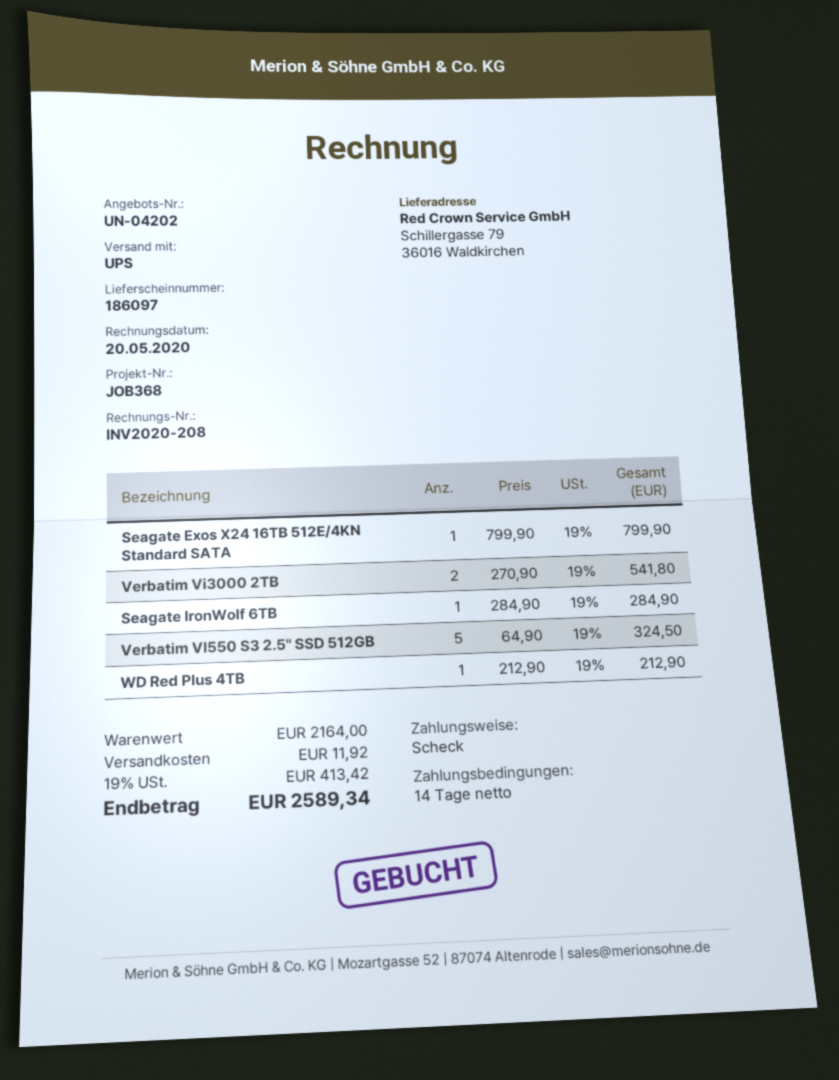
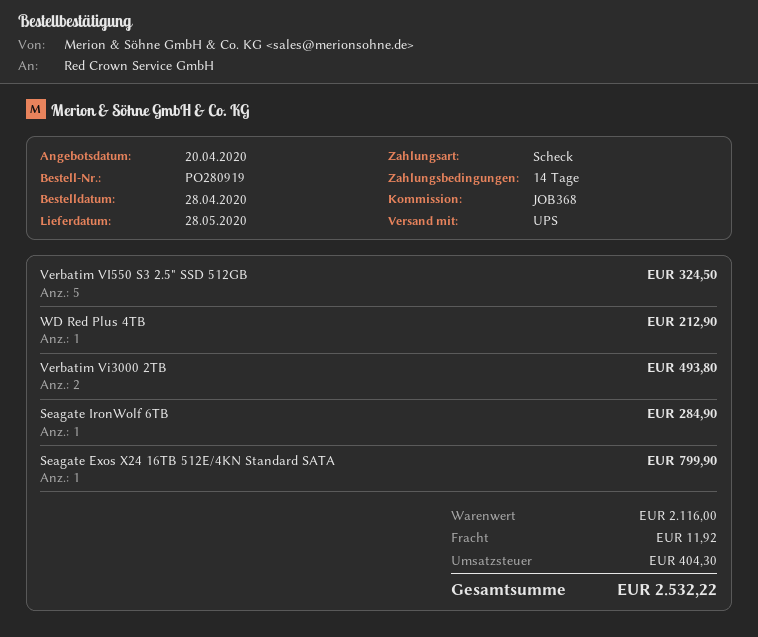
Verbatim Vi3000 2TB: 2 for 541.80 -> 2 for 493.80
subtotal: 2164.00 -> 2116.00
tax: 413.42 -> 404.30
total: 2589.34 -> 2532.22

